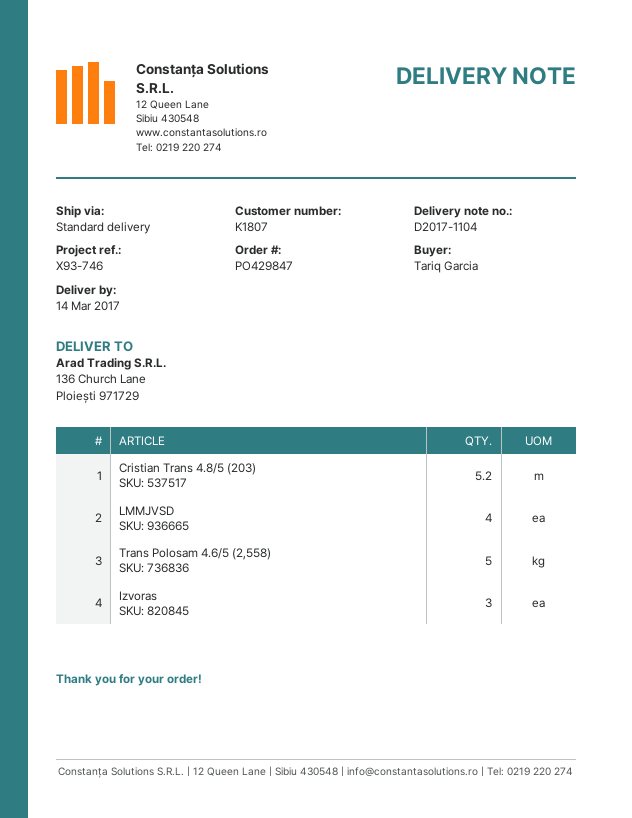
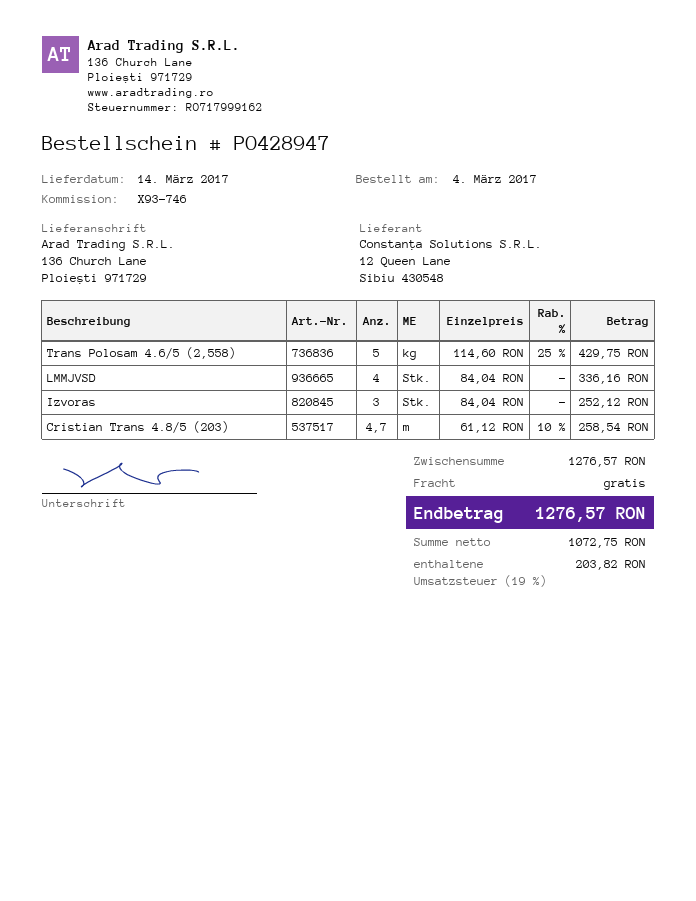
order number: PO429847 -> PO428947
Cristian Trans 4.8/5 (203): 5.2 -> 4.7

